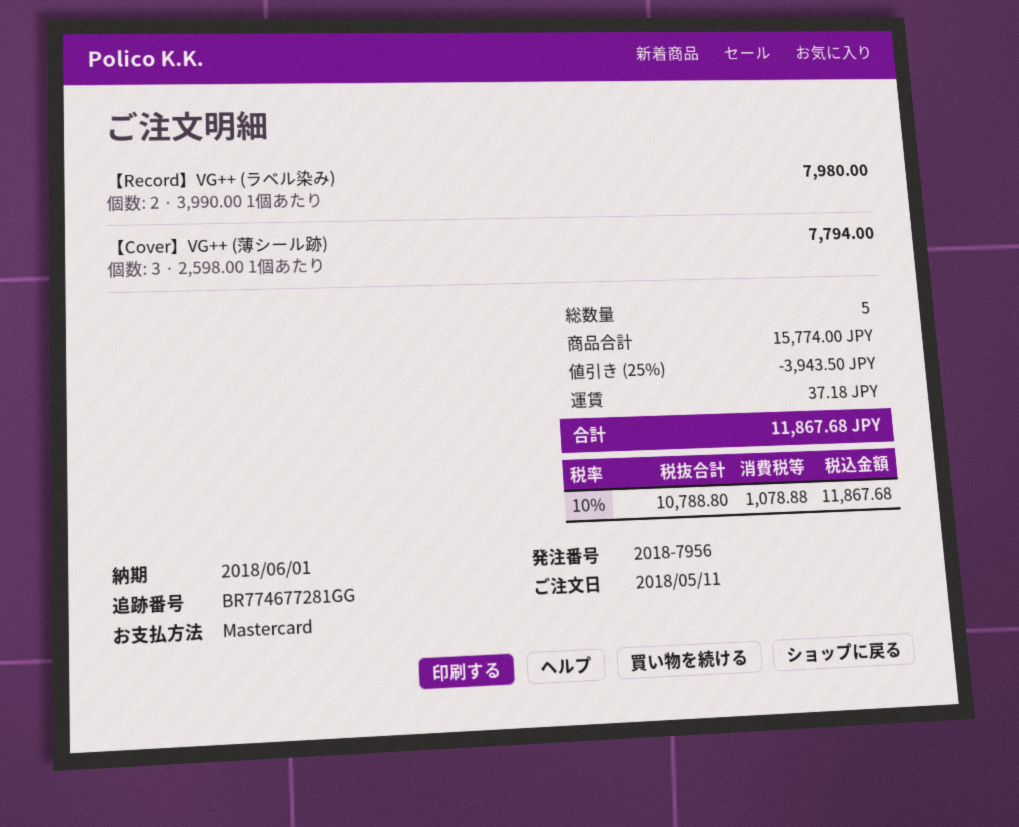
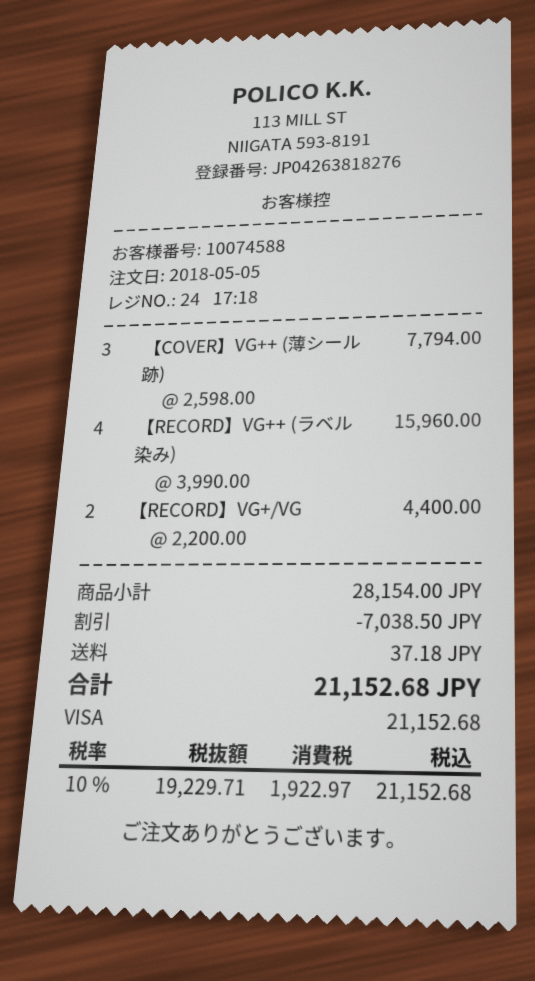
order date: 2018-05-11 -> 2018-05-05
payment method: Mastercard -> Visa
【Record】VG++ (ラベル染み): 2 x 3990.00 = 7980.00 -> 4 x 3990.00 = 15960.00
【RECORD】VG+/VG: none -> 2 x 2200.00 = 4400.00
subtotal: 15774.00 -> 28154.00
discount: 3943.50 -> 7038.50
net: 10788.80 -> 19229.71
tax: 10% = 1078.88 -> 10% = 1922.97
total: 11867.68 -> 21152.68

